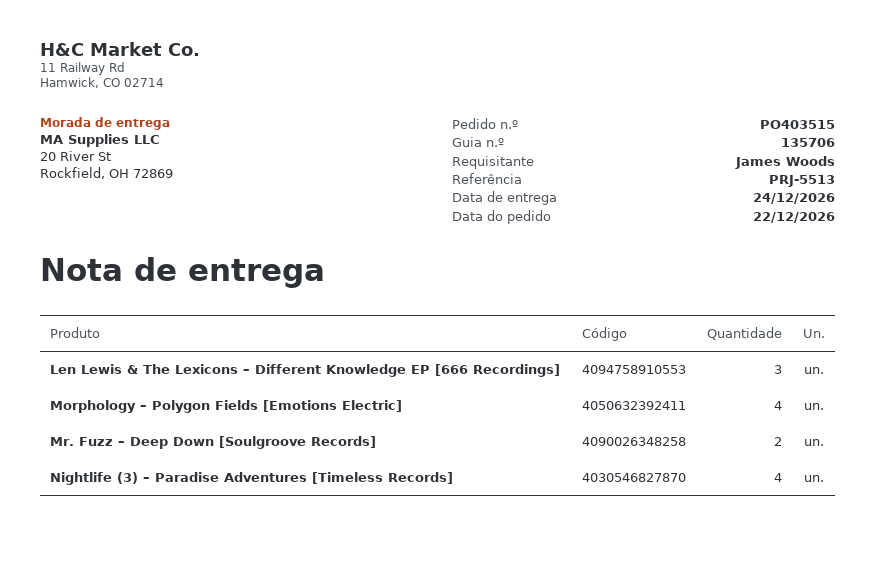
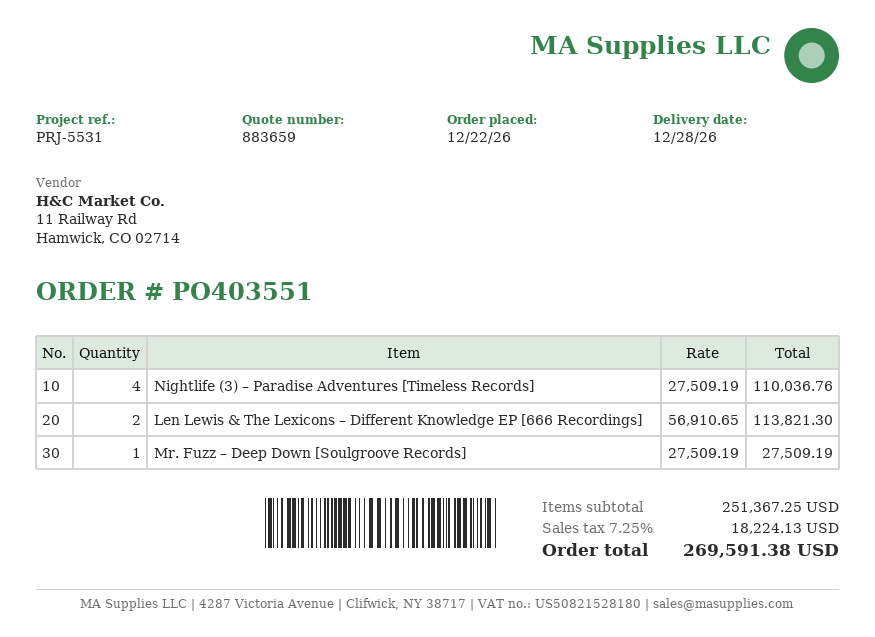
order number: PO403515 -> PO403551
delivery date: 2026-12-24 -> 2026-12-28
reference: PRJ-5513 -> PRJ-5531
Len Lewis & The Lexicons – Different Knowledge EP [666 Recordings]: 3 -> 2
Morphology – Polygon Fields [Emotions Electric]: 4 -> none
Mr. Fuzz – Deep Down [Soulgroove Records]: 2 -> 1

